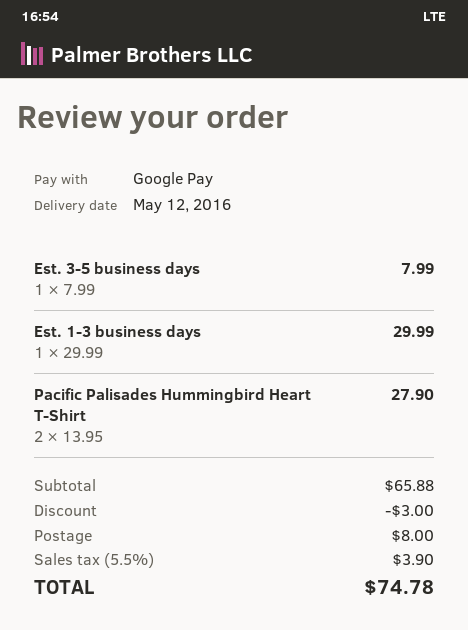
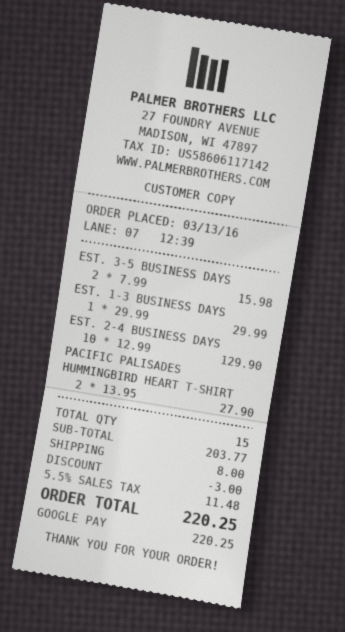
Est. 3-5 business days: 1 x 7.99 = 7.99 -> 2 x 7.99 = 15.98
EST. 2-4 BUSINESS DAYS: none -> 10 x 12.99 = 129.90
subtotal: 65.88 -> 203.77
tax: 5.5% = 3.90 -> 5.5% = 11.48
total: 74.78 -> 220.25

